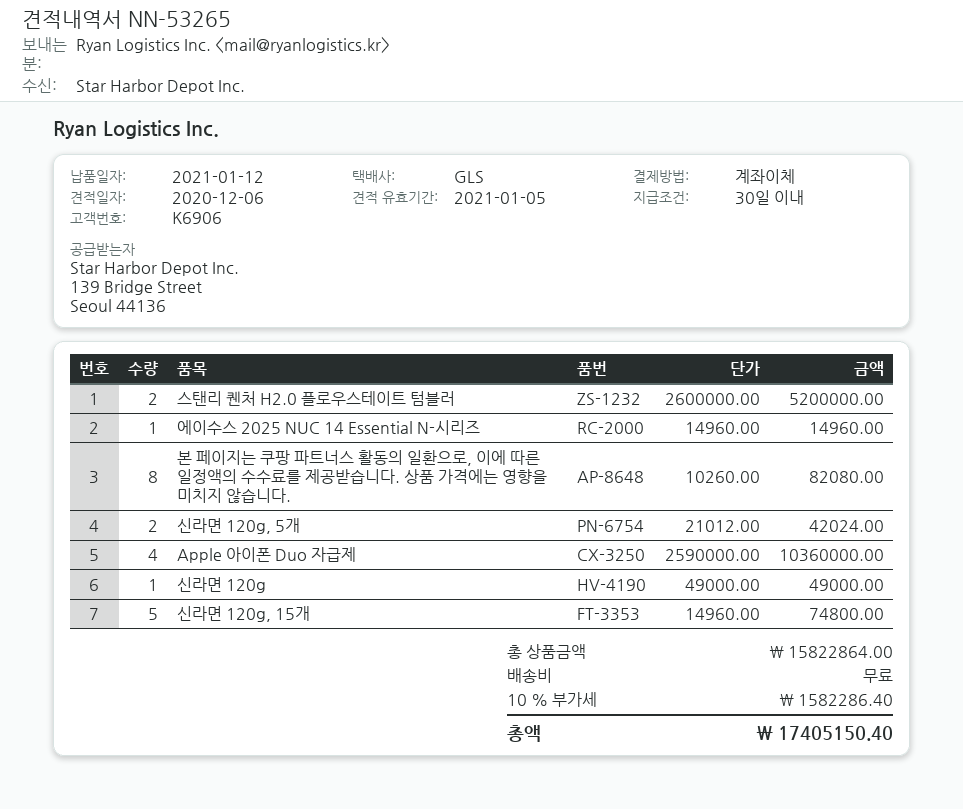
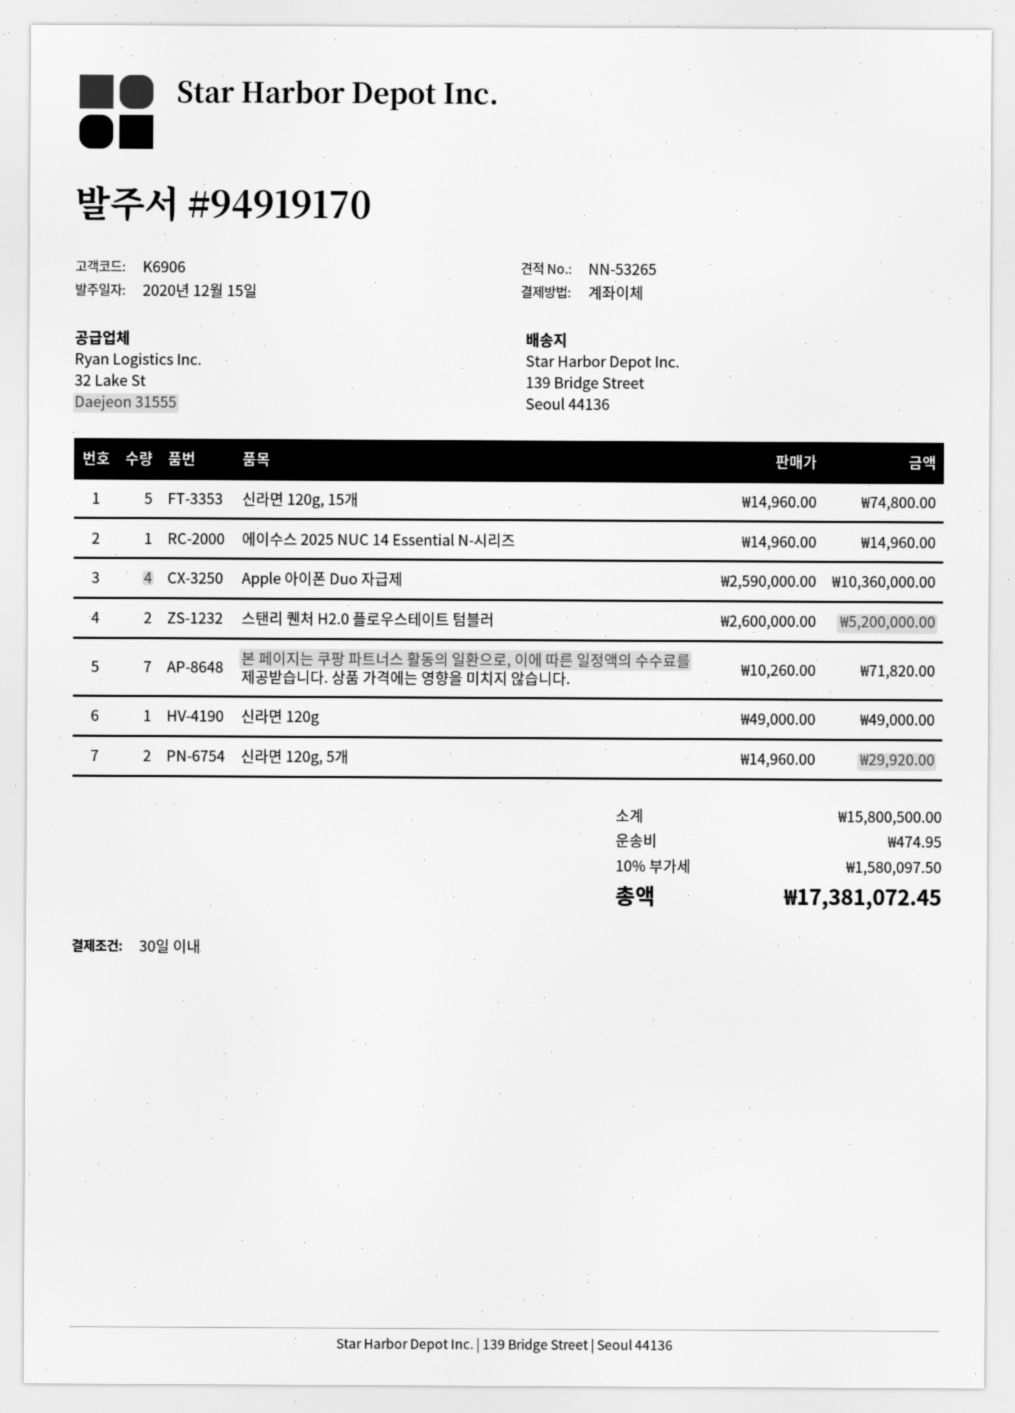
본 페이지는 쿠팡 파트너스 활동의 일환으로, 이에 따른 일정액의 수수료를 제공받습니다. 상품 가격에는 영향을 미치지 않습니다.: 8 x 10260.00 = 82080.00 -> 7 x 10260.00 = 71820.00
신라면 120g, 5개: 2 x 21012.00 = 42024.00 -> 2 x 14960.00 = 29920.00
subtotal: 15822864.00 -> 15800500.00
shipping: 0.00 -> 474.95
tax: 10% = 1582286.40 -> 10% = 1580097.50
total: 17405150.40 -> 17381072.45

